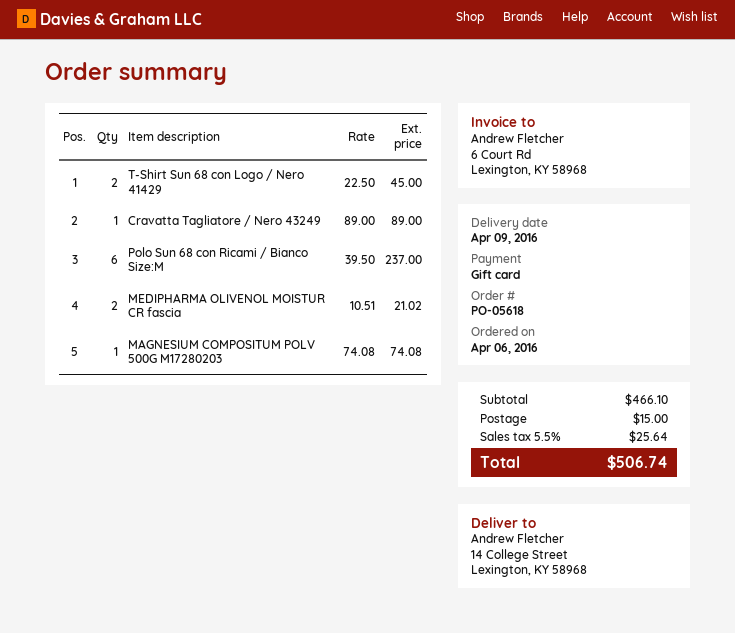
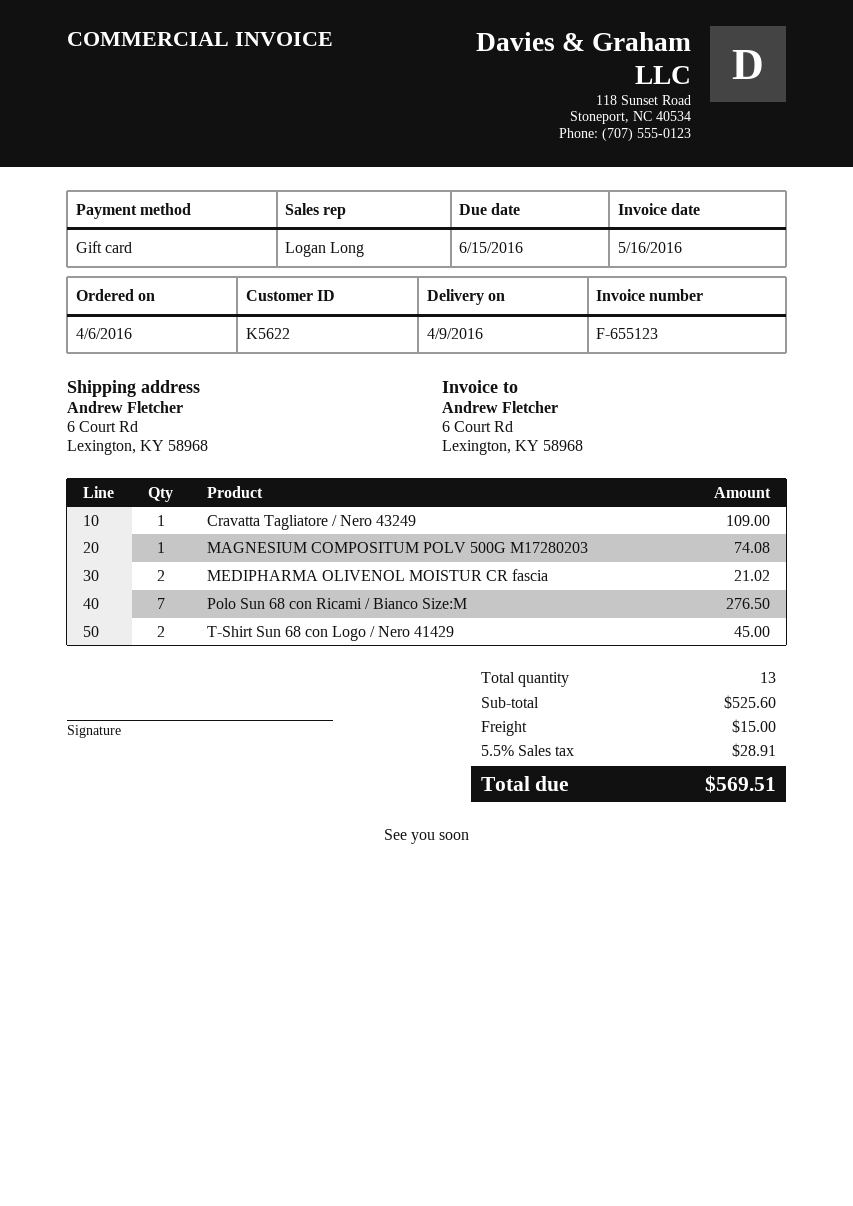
ship to: 14 College Street, Lexington, KY 58968 -> 6 Court Rd, Lexington, KY 58968
Cravatta Tagliatore / Nero 43249: 1 for 89.00 -> 1 for 109.00
Polo Sun 68 con Ricami / Bianco Size:M: 6 for 237.00 -> 7 for 276.50
subtotal: 466.10 -> 525.60
tax: 5.5% = 25.64 -> 5.5% = 28.91
total: 506.74 -> 569.51

